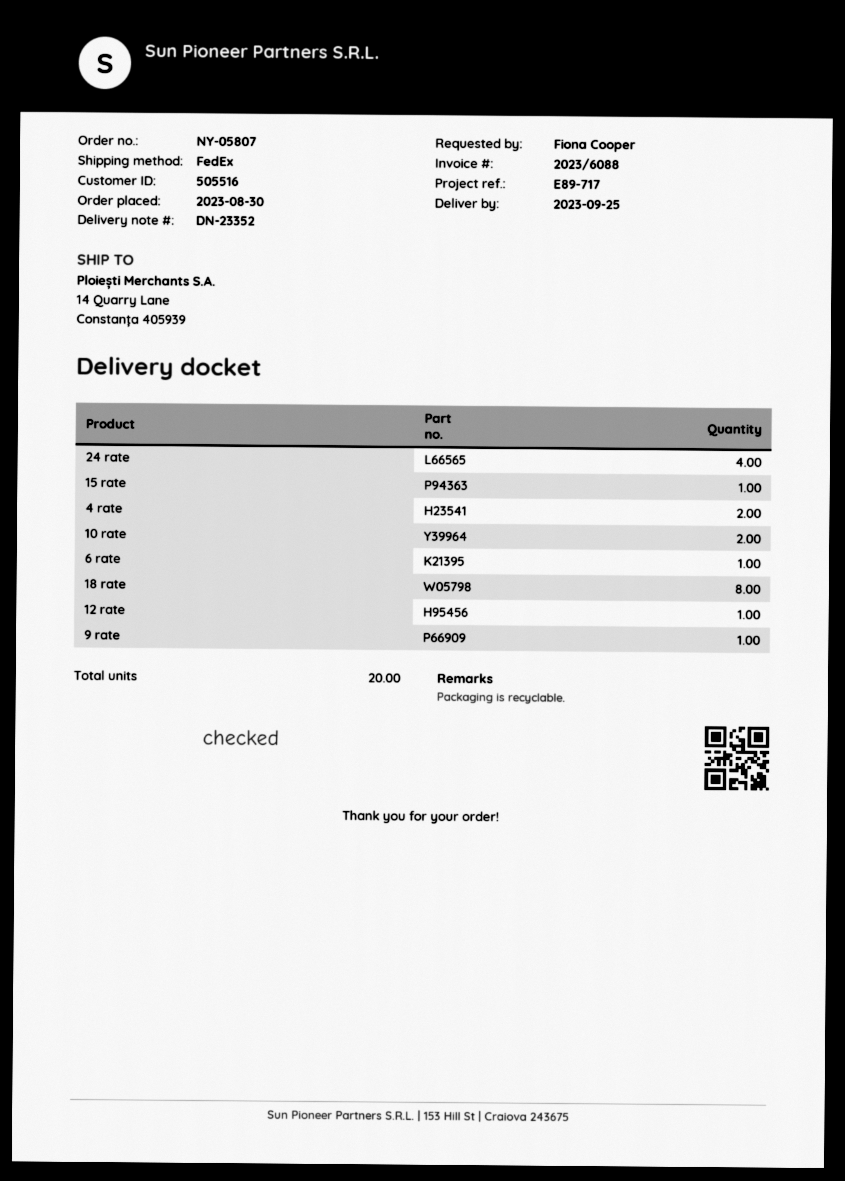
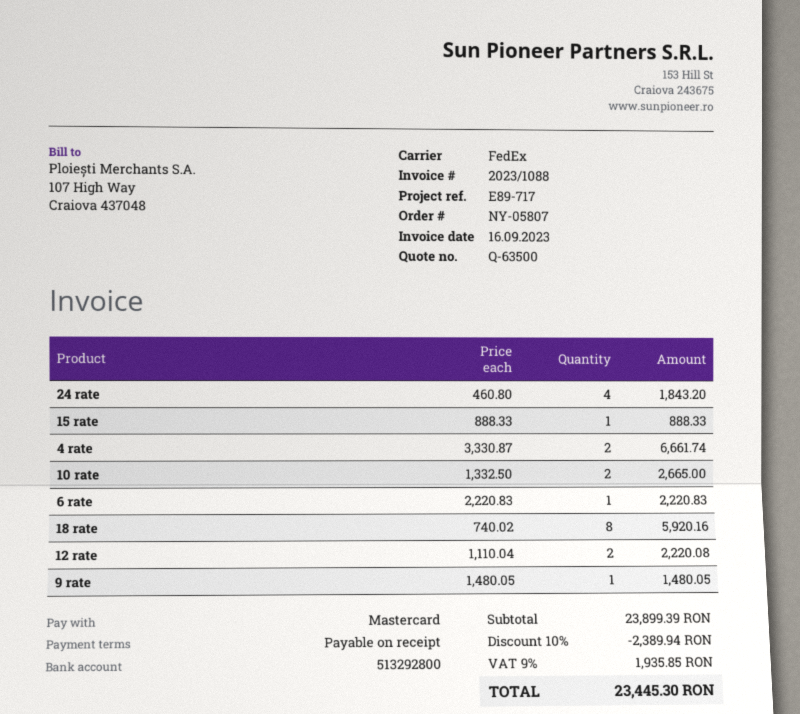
invoice number: 2023/6088 -> 2023/1088
12 rate: 1 -> 2

